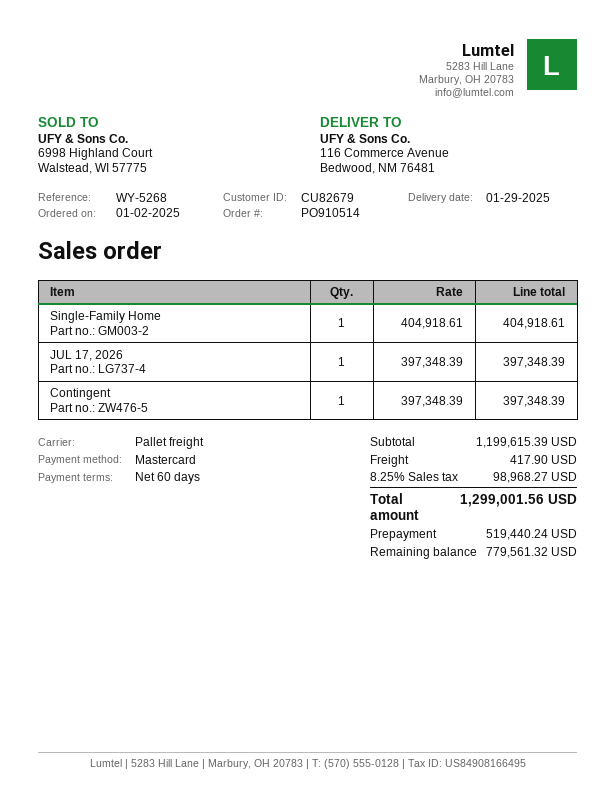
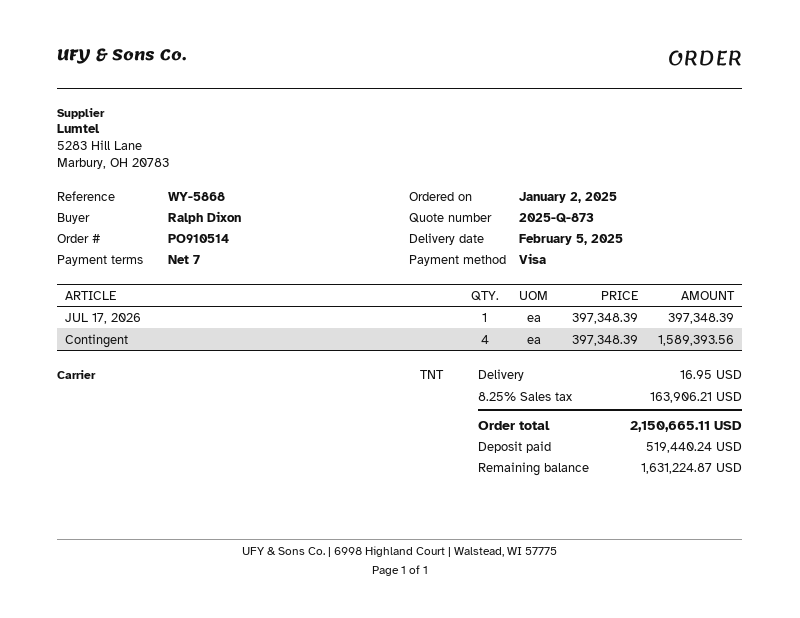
delivery date: 2025-01-29 -> 2025-02-05
payment terms: 60 days -> 7 days
reference: WY-5268 -> WY-5868
payment method: Mastercard -> Visa
shipping method: pallet freight -> TNT
Single-Family Home: 1 x 404918.61 = 404918.61 -> none
Contingent: 1 x 397348.39 = 397348.39 -> 4 x 397348.39 = 1589393.56
shipping: 417.90 -> 16.95
tax: 8.25% = 98968.27 -> 8.25% = 163906.21
total: 1299001.56 -> 2150665.11
balance: 779561.32 -> 1631224.87

